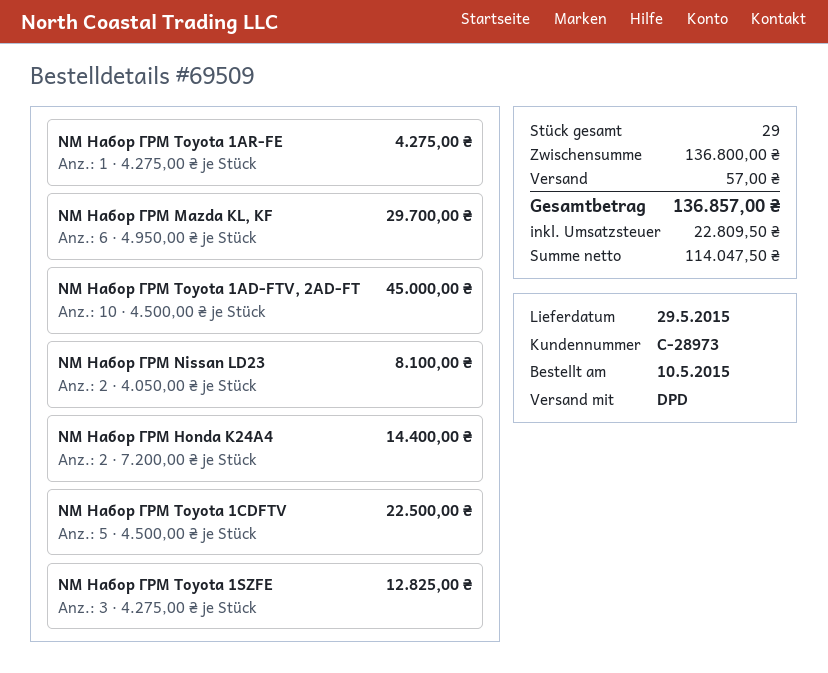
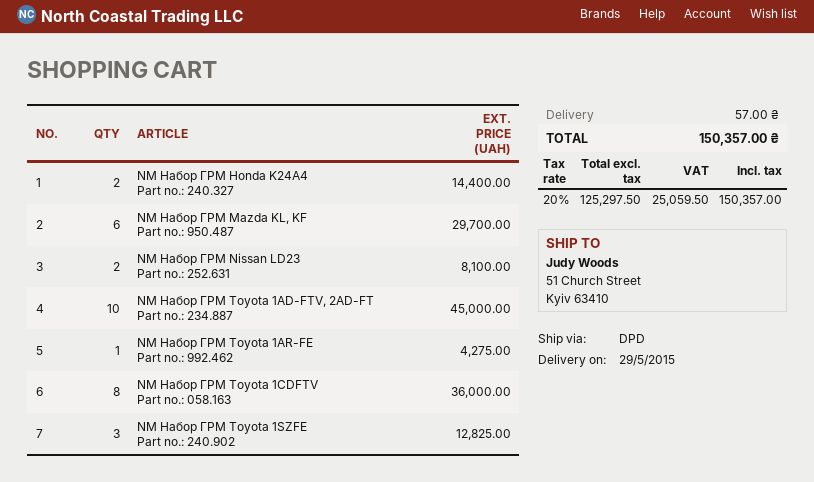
NM Набор ГРМ Toyota 1CDFTV: 5 for 22500.00 -> 8 for 36000.00
net: 114047.50 -> 125297.50
tax: 22809.50 -> 25059.50
total: 136857.00 -> 150357.00

